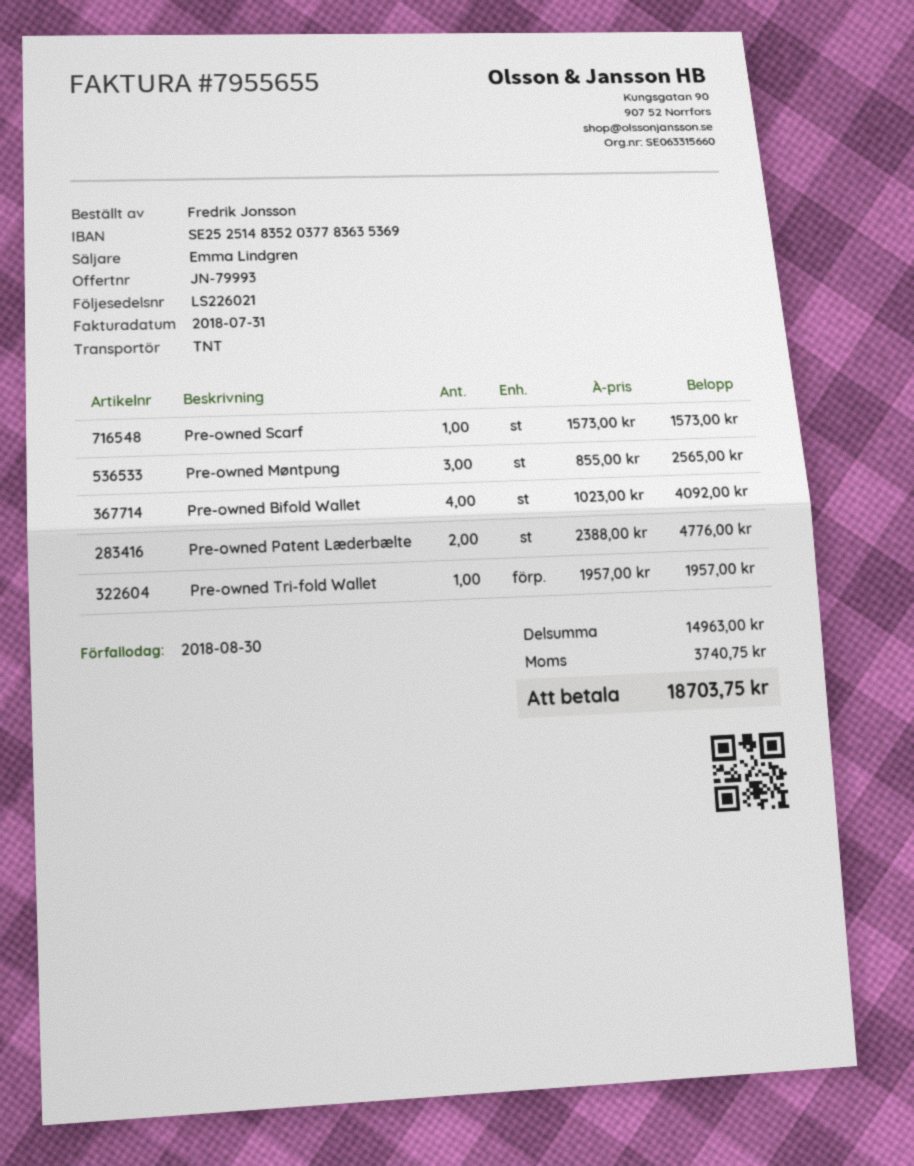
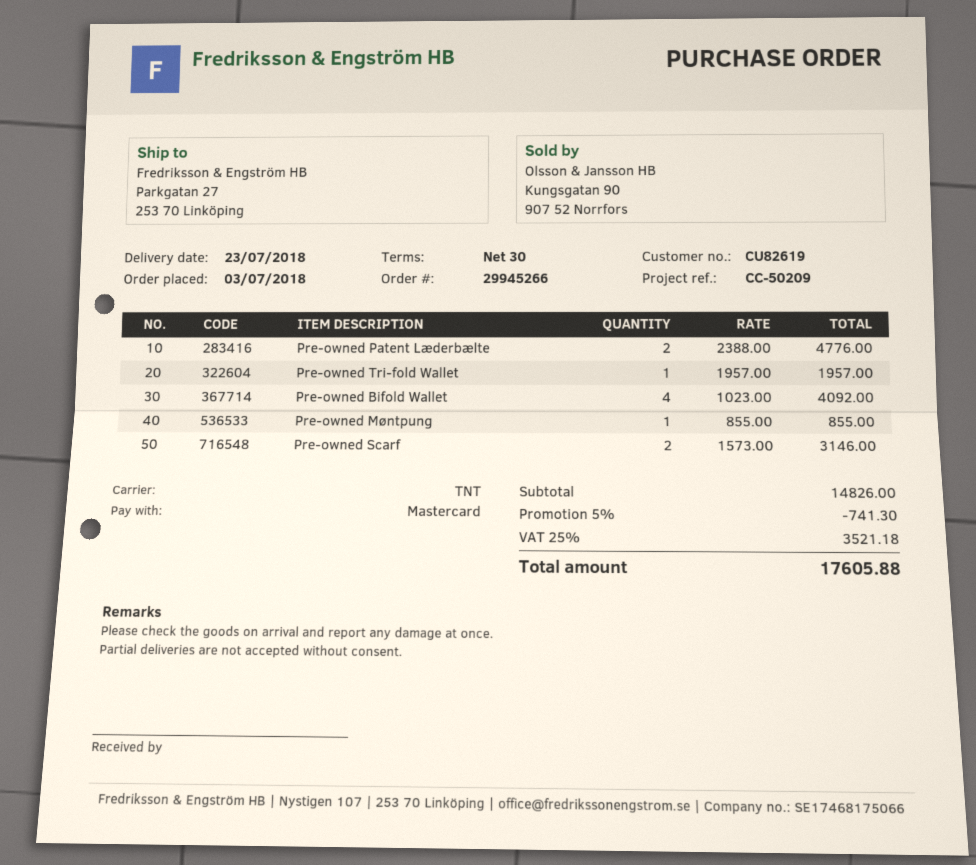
Pre-owned Scarf: 1 x 1573.00 = 1573.00 -> 2 x 1573.00 = 3146.00
Pre-owned Møntpung: 3 x 855.00 = 2565.00 -> 1 x 855.00 = 855.00
subtotal: 14963.00 -> 14826.00
discount: none -> 5% = 741.30
tax: 3740.75 -> 3521.18
total: 18703.75 -> 17605.88

